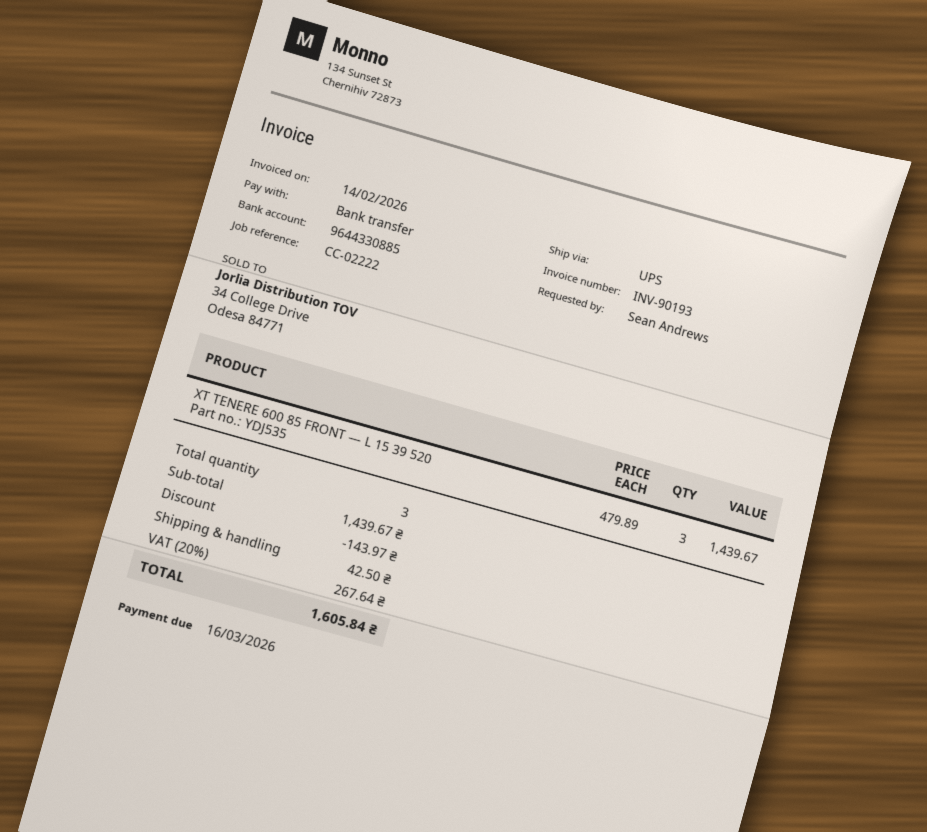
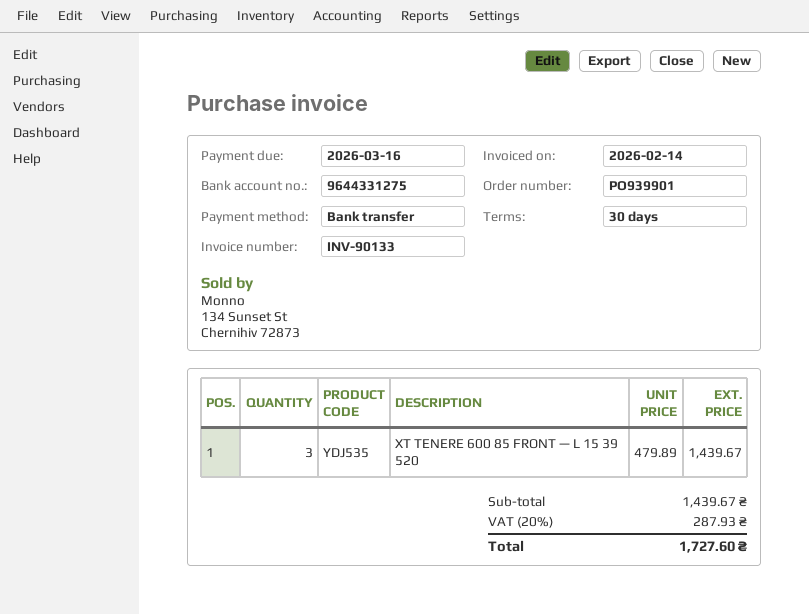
invoice number: INV-90193 -> INV-90133
bank account: 9644330885 -> 9644331275
discount: 143.97 -> none
shipping: 42.50 -> none
tax: 20% = 267.64 -> 20% = 287.93
total: 1605.84 -> 1727.60

